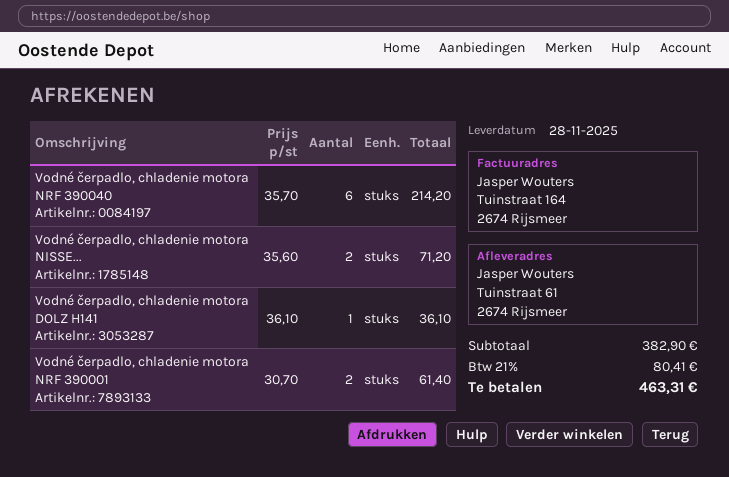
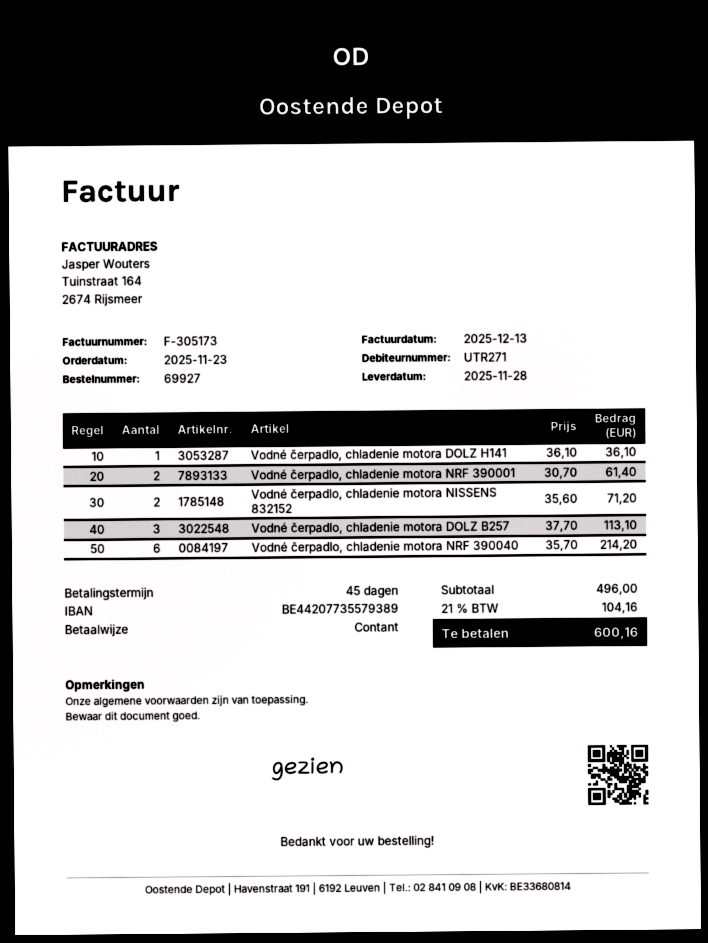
Vodné čerpadlo, chladenie motora DOLZ B257: none -> 3 x 37.70 = 113.10
subtotal: 382.90 -> 496.00
tax: 21% = 80.41 -> 21% = 104.16
total: 463.31 -> 600.16

